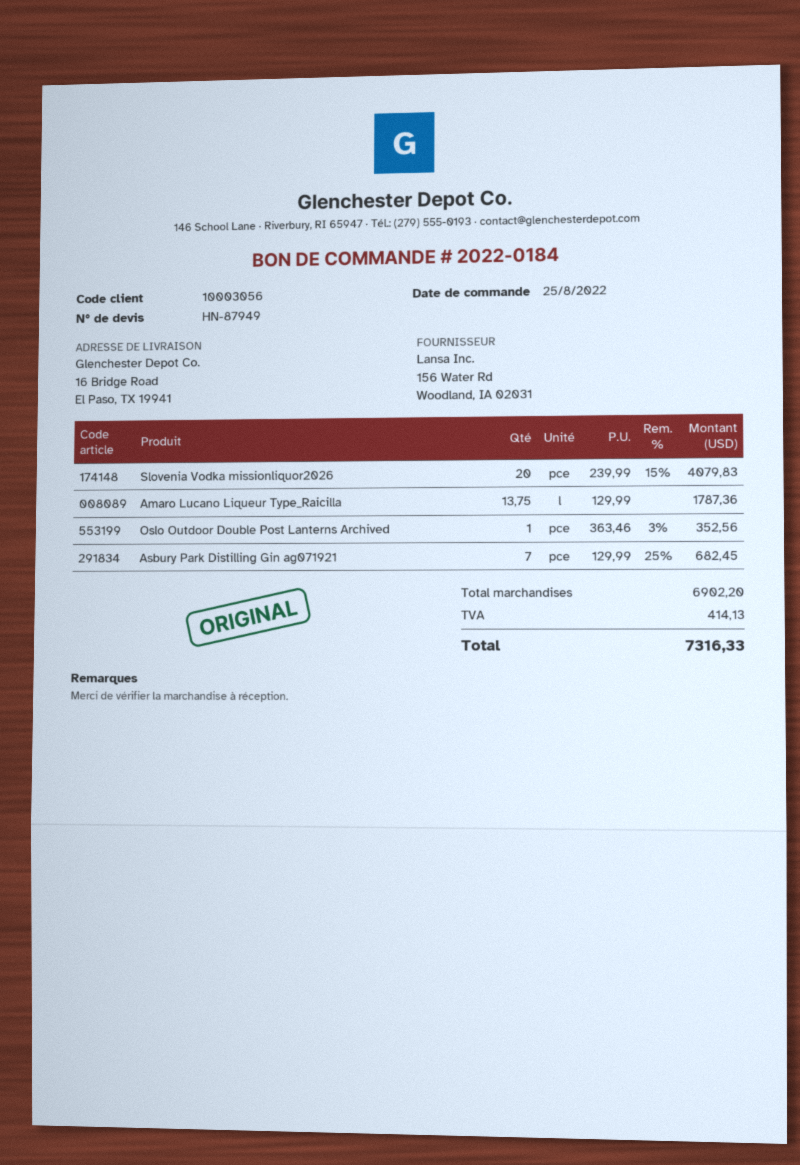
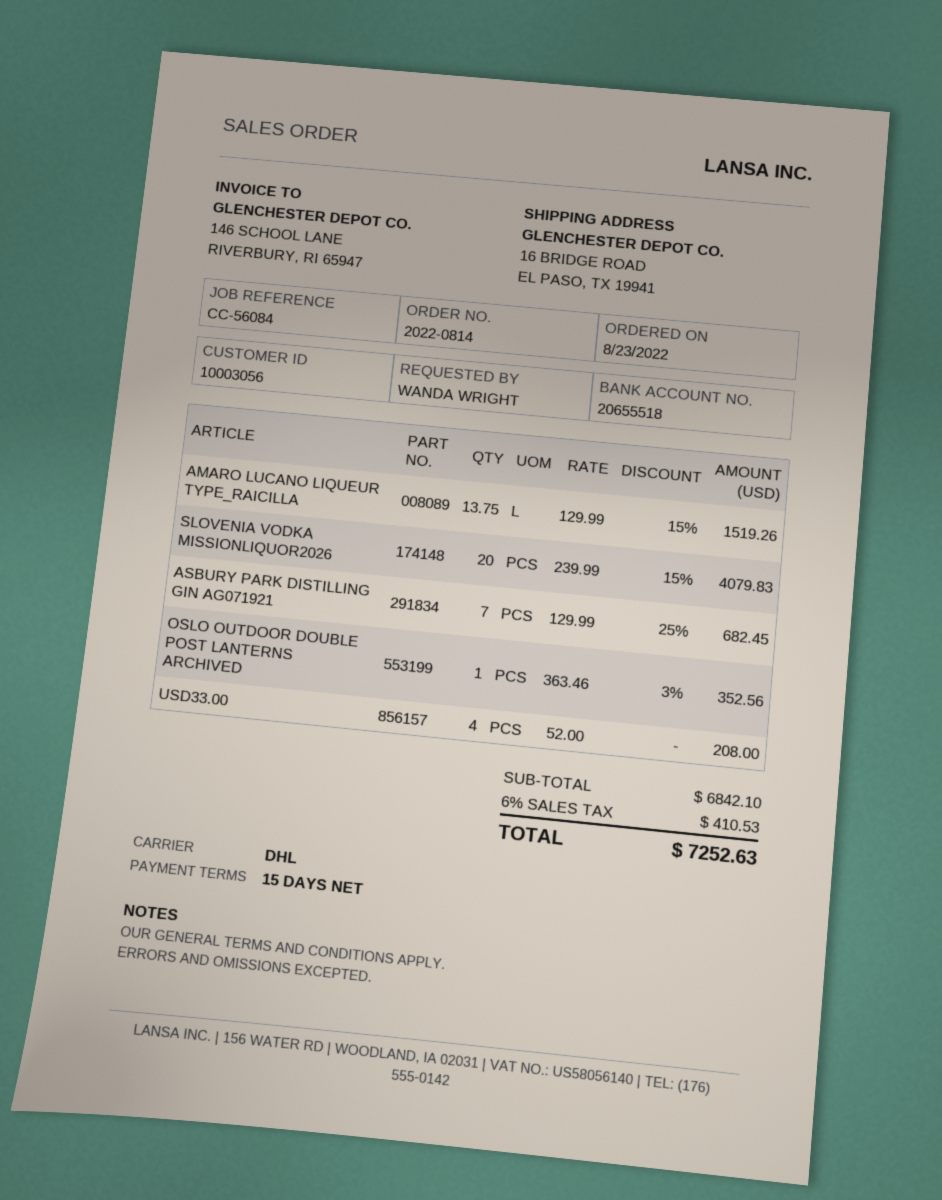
order number: 2022-0184 -> 2022-0814
order date: 2022-08-25 -> 2022-08-23
Amaro Lucano Liqueur Type_Raicilla: 13.75 x 129.99 = 1787.36 -> 13.75 x 129.99 - 15% = 1519.26
USD33.00: none -> 4 x 52.00 = 208.00
subtotal: 6902.20 -> 6842.10
tax: 414.13 -> 410.53
total: 7316.33 -> 7252.63

